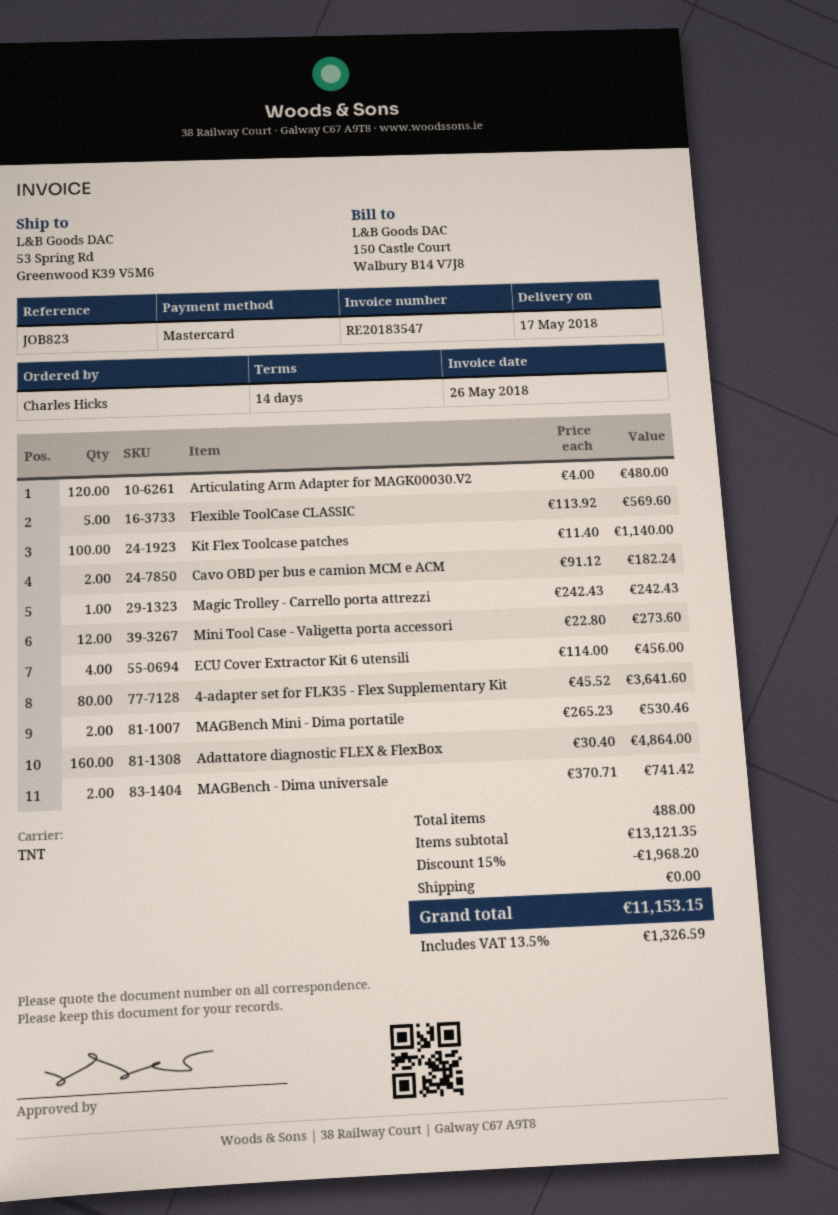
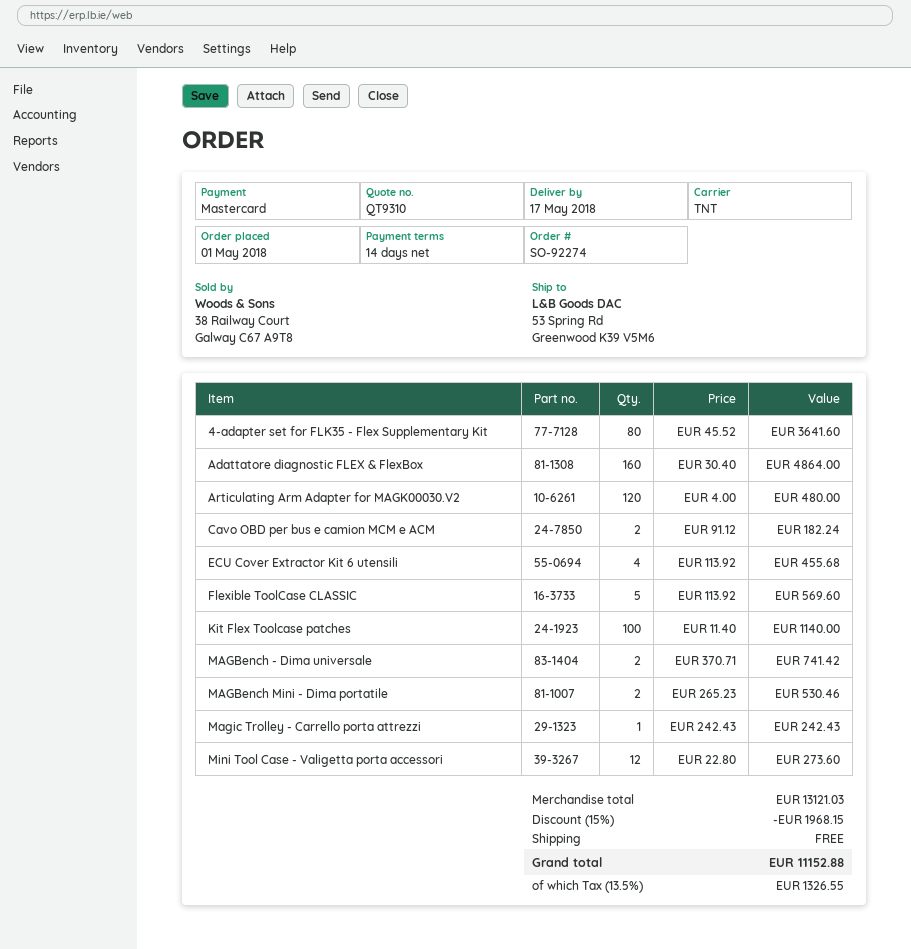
ECU Cover Extractor Kit 6 utensili: 4 x 114.00 = 456.00 -> 4 x 113.92 = 455.68
subtotal: 13121.35 -> 13121.03
discount: 15% = 1968.20 -> 15% = 1968.15
tax: 13.5% = 1326.59 -> 13.5% = 1326.55
total: 11153.15 -> 11152.88

